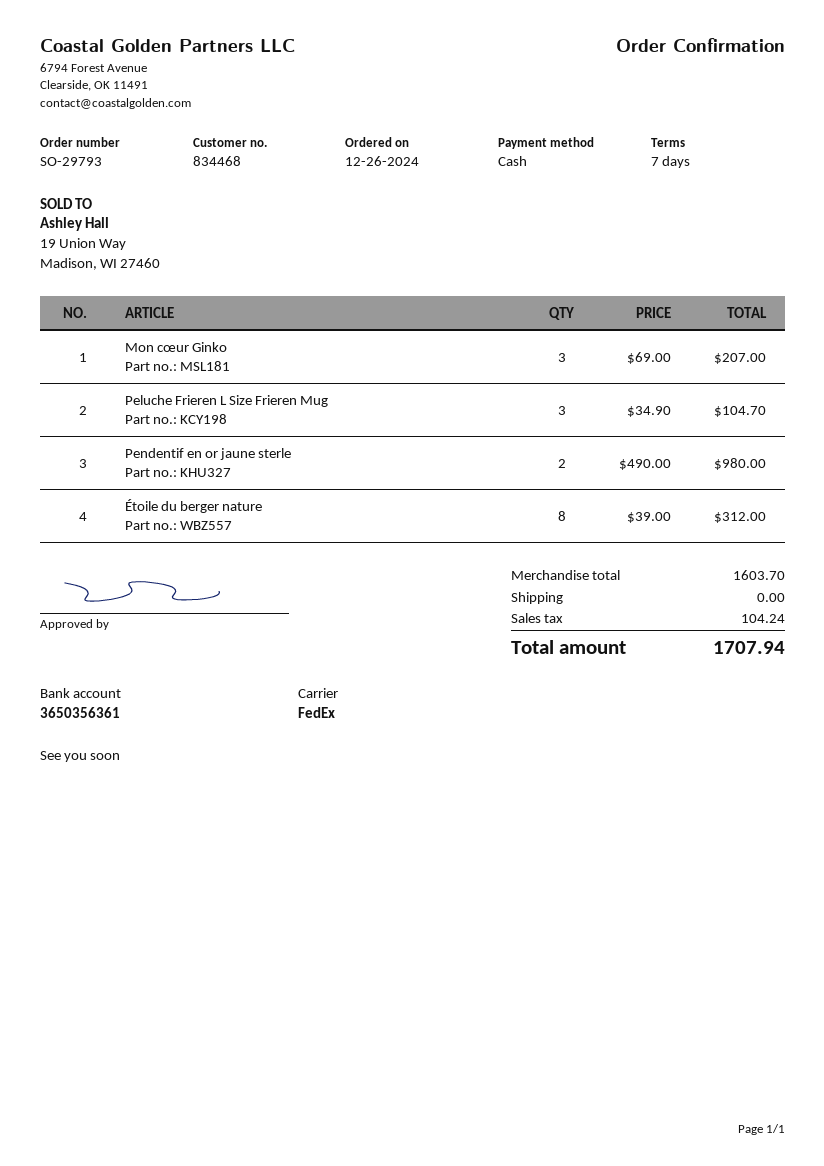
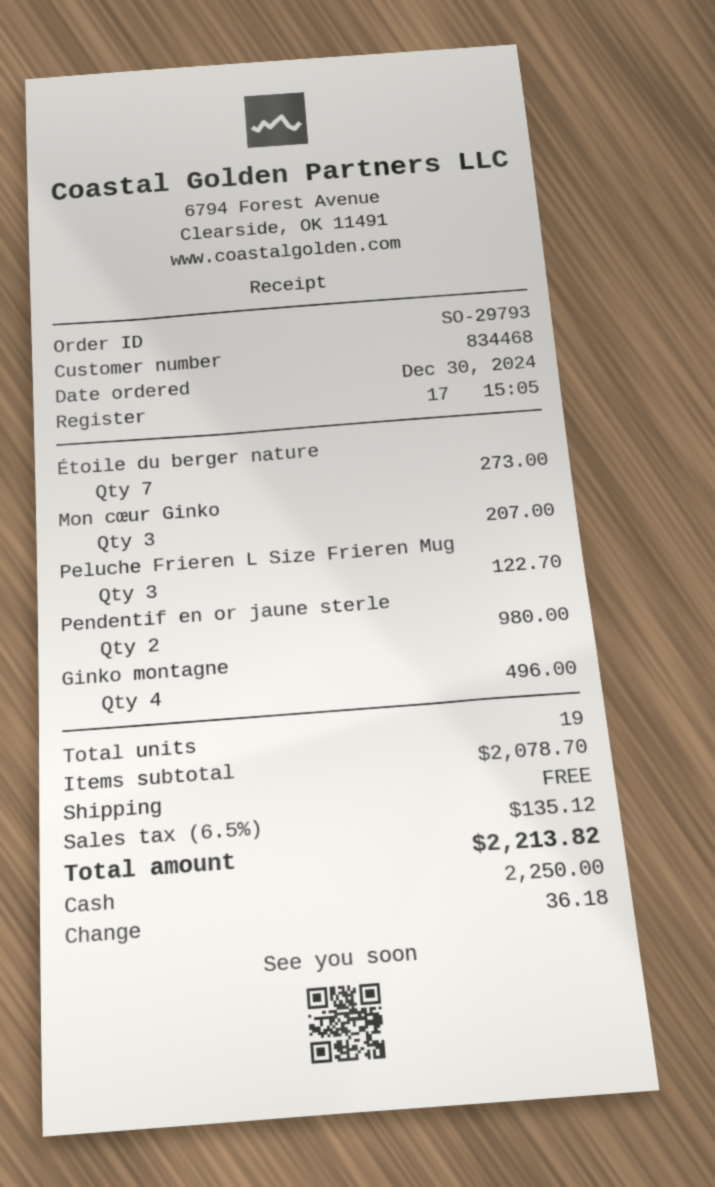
order date: 2024-12-26 -> 2024-12-30
Peluche Frieren L Size Frieren Mug: 3 for 104.70 -> 3 for 122.70
Étoile du berger nature: 8 for 312.00 -> 7 for 273.00
Ginko montagne: none -> 4 for 496.00
subtotal: 1603.70 -> 2078.70
tax: 104.24 -> 135.12
total: 1707.94 -> 2213.82

